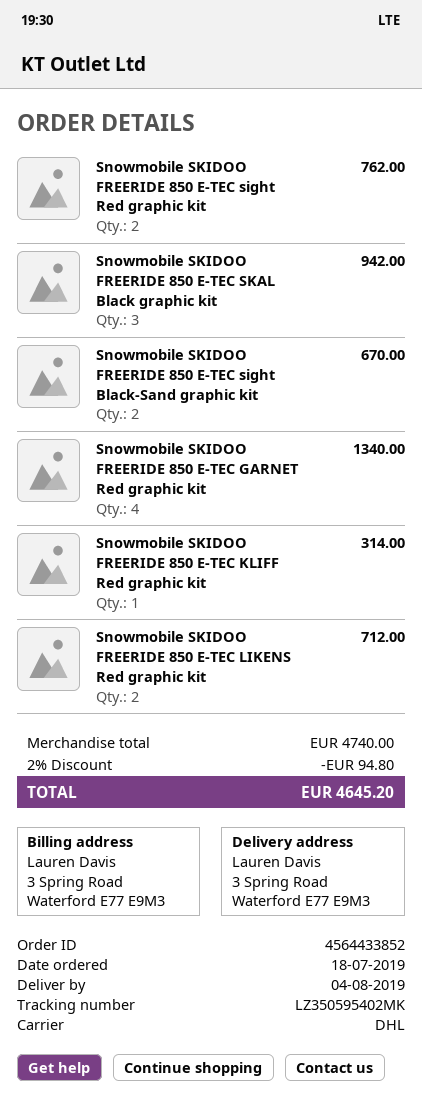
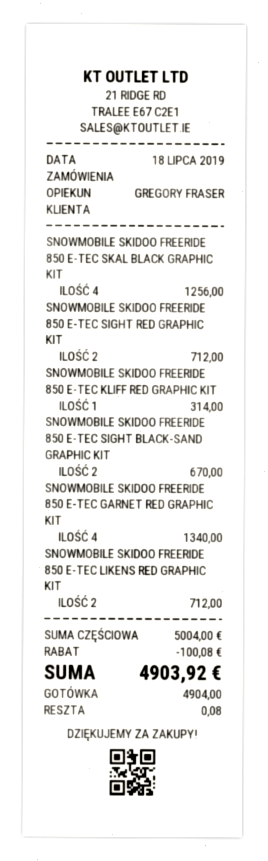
Snowmobile SKIDOO FREERIDE 850 E-TEC sight Red graphic kit: 2 for 762.00 -> 2 for 712.00
Snowmobile SKIDOO FREERIDE 850 E-TEC SKAL Black graphic kit: 3 for 942.00 -> 4 for 1256.00
subtotal: 4740.00 -> 5004.00
discount: 94.80 -> 100.08
total: 4645.20 -> 4903.92

